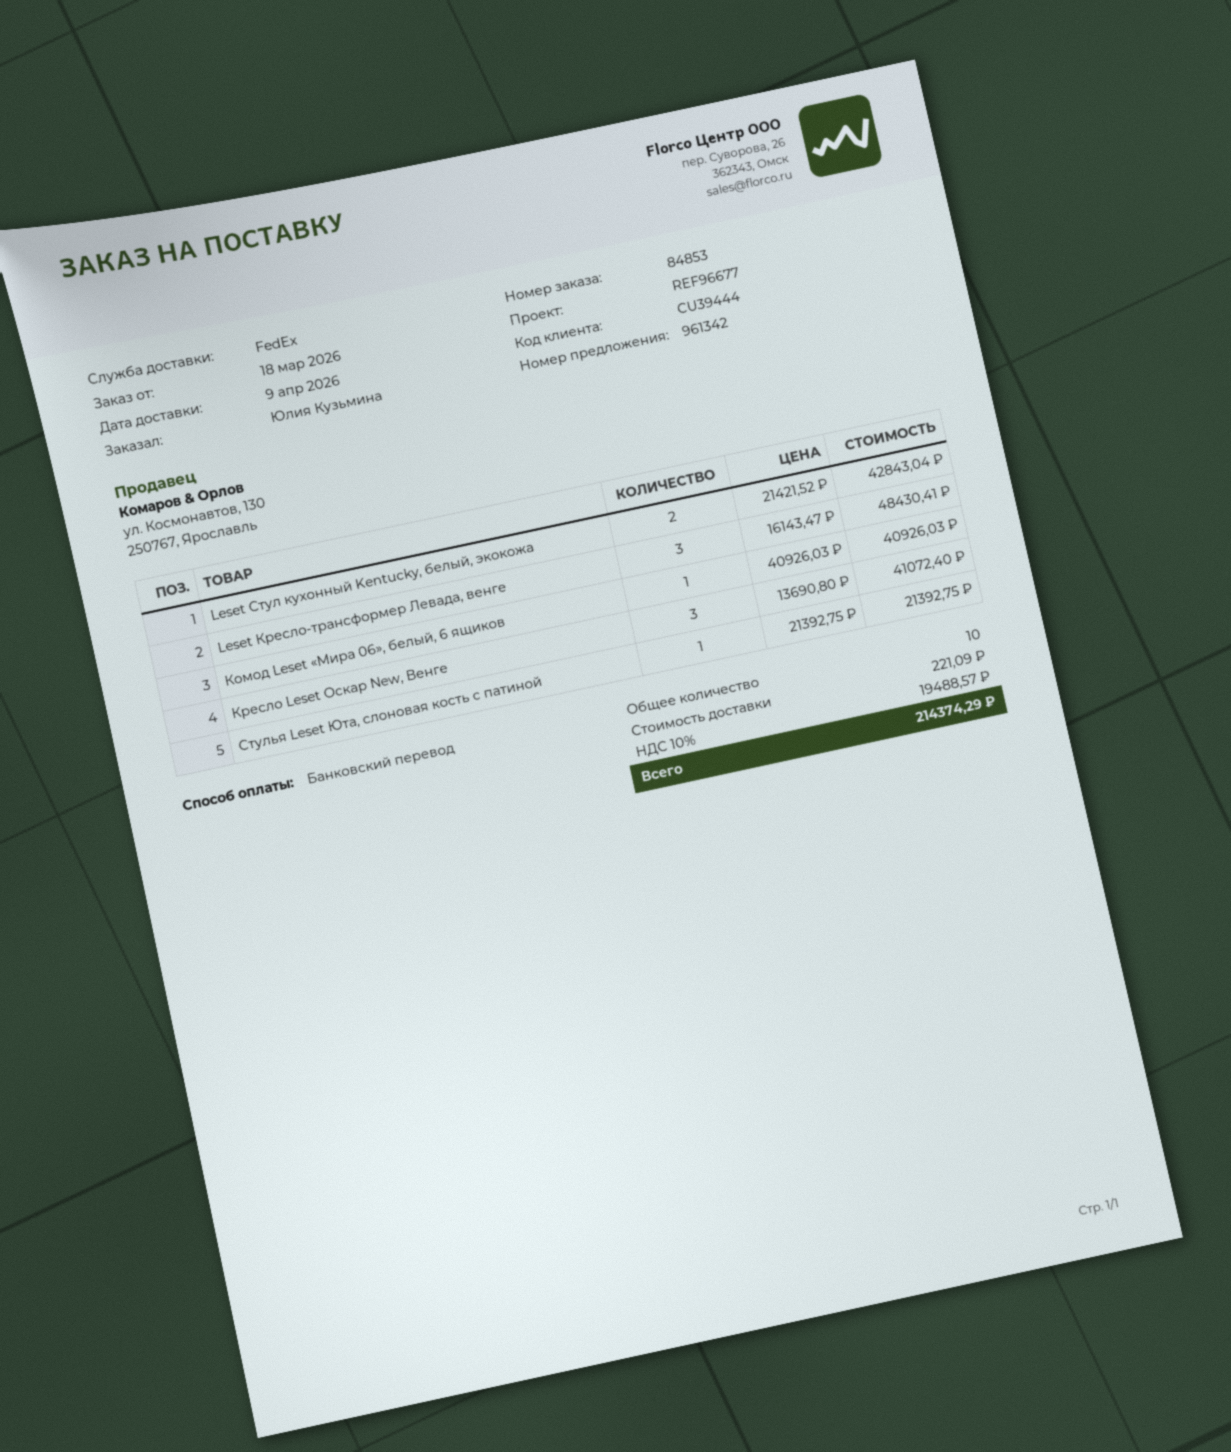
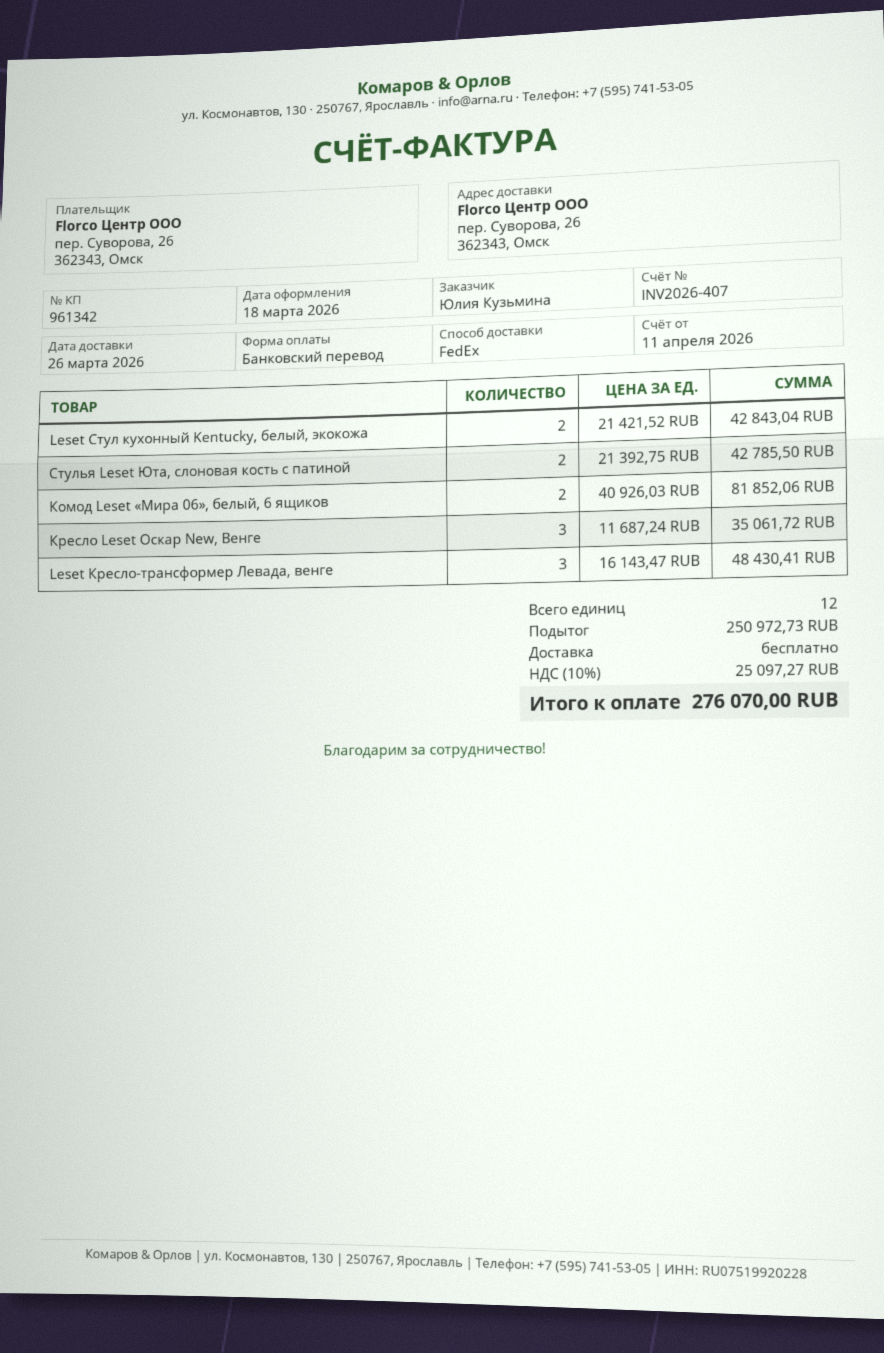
delivery date: 2026-04-09 -> 2026-03-26
Комод Leset «Мира 06», белый, 6 ящиков: 1 x 40926.03 = 40926.03 -> 2 x 40926.03 = 81852.06
Кресло Leset Оскар New, Венге: 3 x 13690.80 = 41072.40 -> 3 x 11687.24 = 35061.72
Стулья Leset Юта, слоновая кость с патиной: 1 x 21392.75 = 21392.75 -> 2 x 21392.75 = 42785.50
total quantity: 10 -> 12
shipping: 221.09 -> 0.00
tax: 10% = 19488.57 -> 10% = 25097.27
total: 214374.29 -> 276070.00

